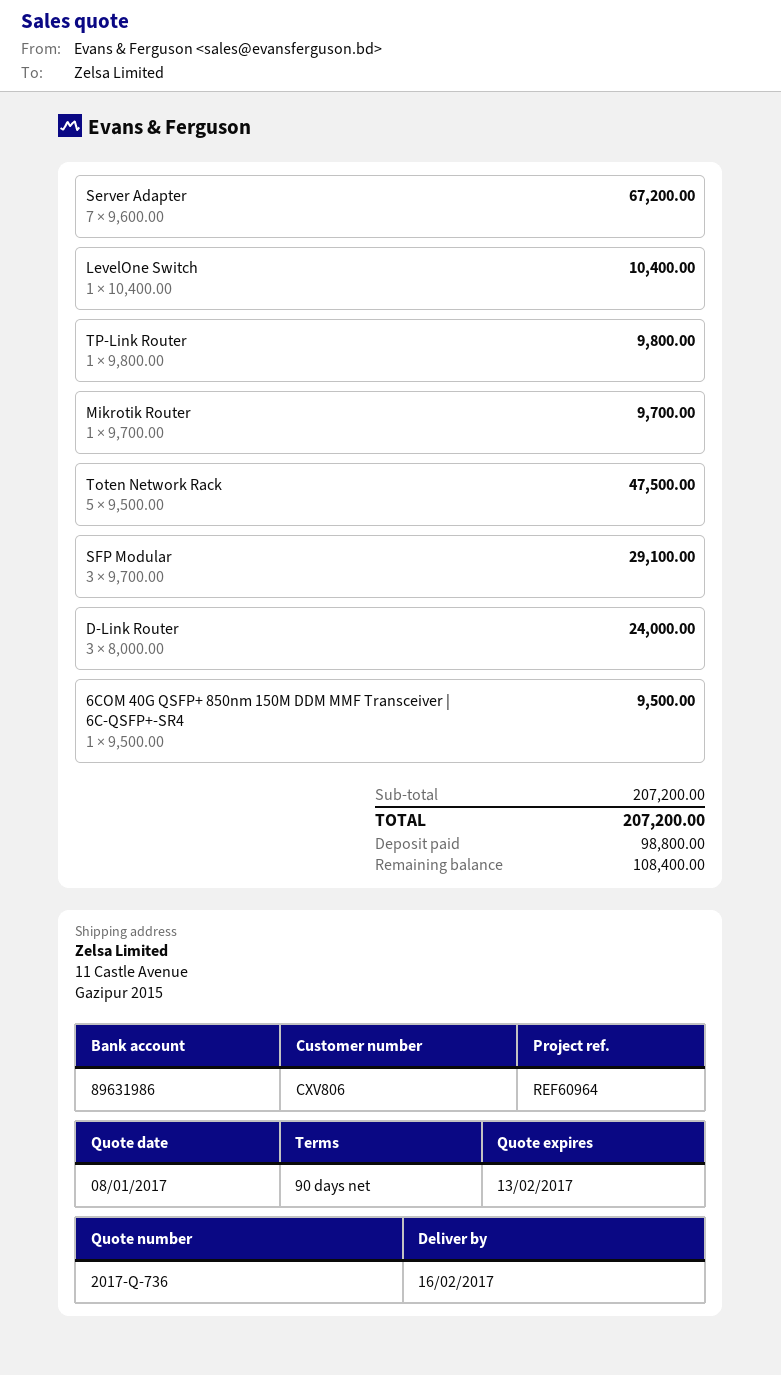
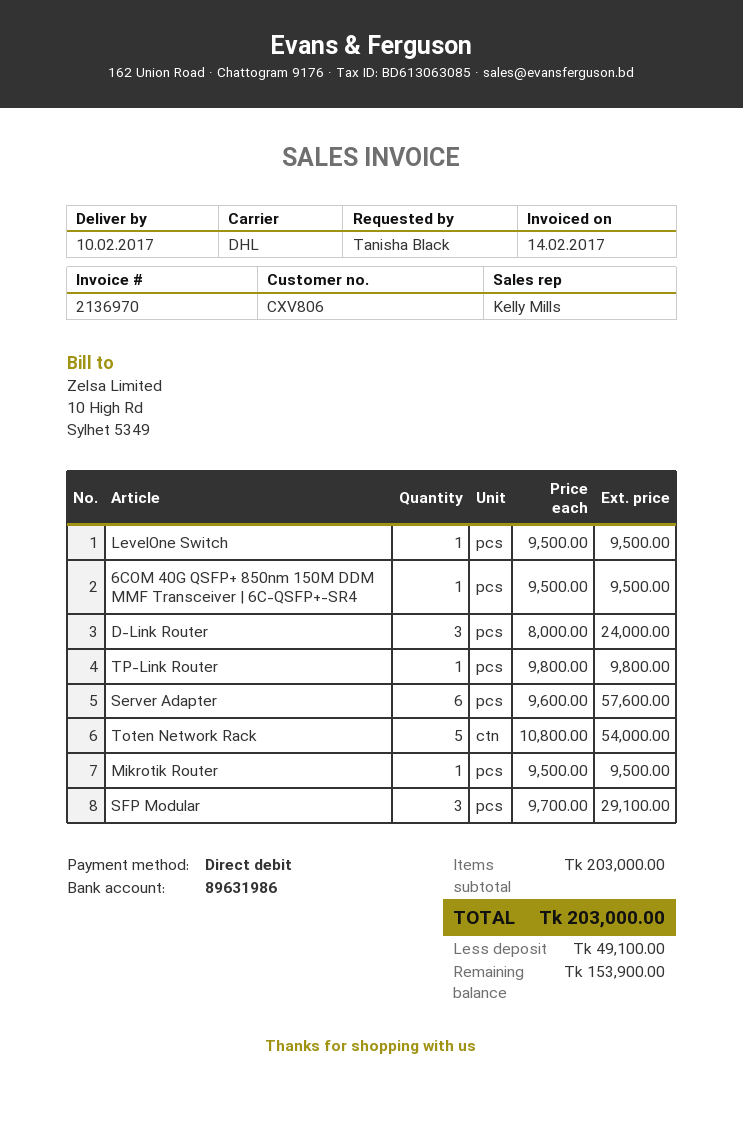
delivery date: 2017-02-16 -> 2017-02-10
Server Adapter: 7 x 9600.00 = 67200.00 -> 6 x 9600.00 = 57600.00
LevelOne Switch: 1 x 10400.00 = 10400.00 -> 1 x 9500.00 = 9500.00
Mikrotik Router: 1 x 9700.00 = 9700.00 -> 1 x 9500.00 = 9500.00
Toten Network Rack: 5 x 9500.00 = 47500.00 -> 5 x 10800.00 = 54000.00
subtotal: 207200.00 -> 203000.00
total: 207200.00 -> 203000.00
deposit: 98800.00 -> 49100.00
balance: 108400.00 -> 153900.00

